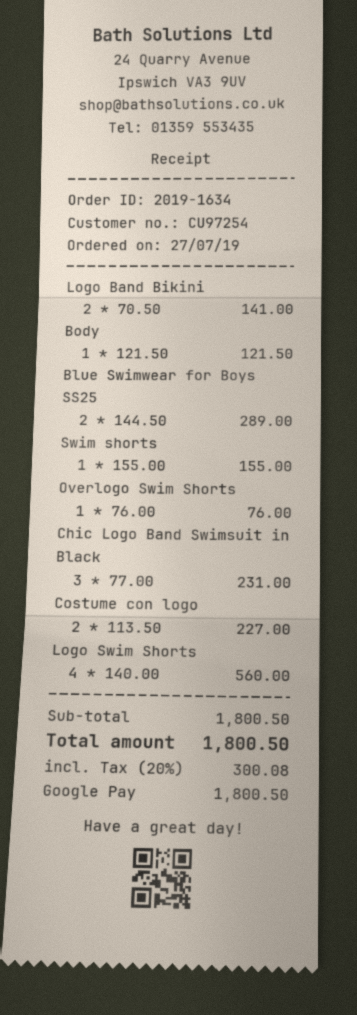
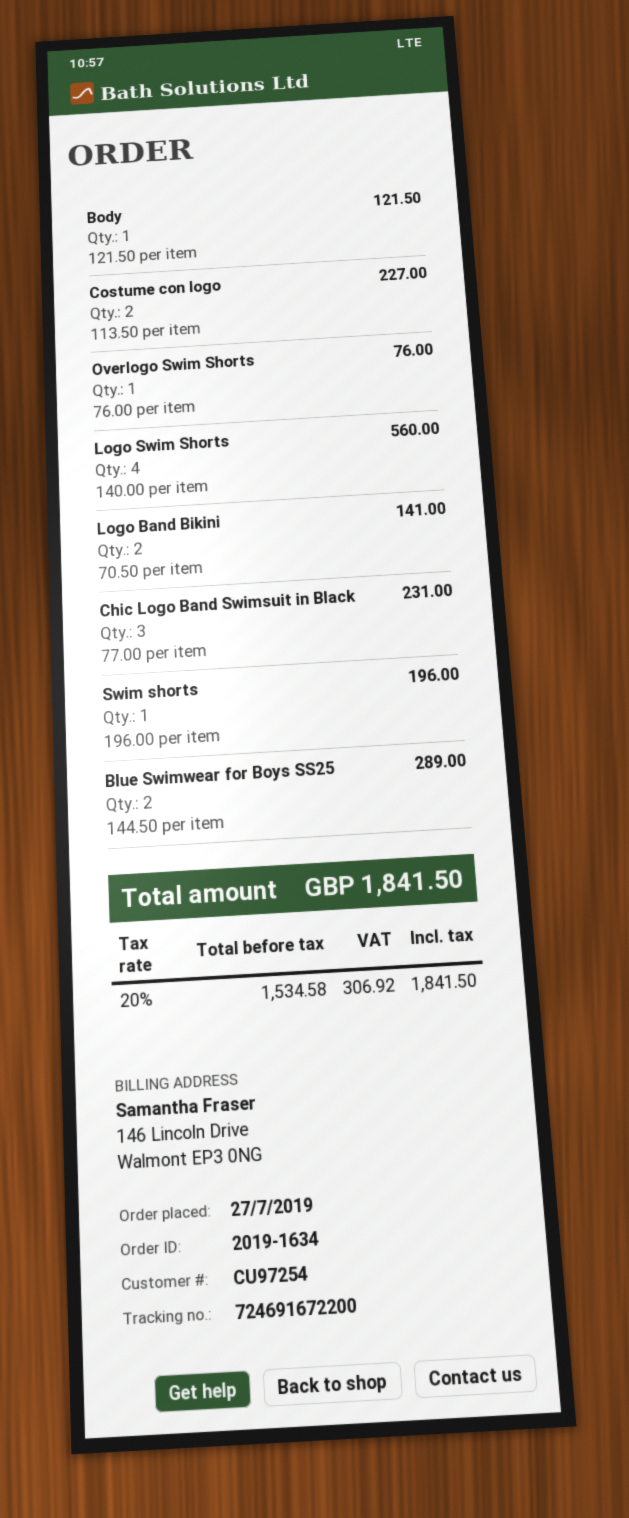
Swim shorts: 1 x 155.00 = 155.00 -> 1 x 196.00 = 196.00
tax: 20% = 300.08 -> 20% = 306.92
total: 1800.50 -> 1841.50

